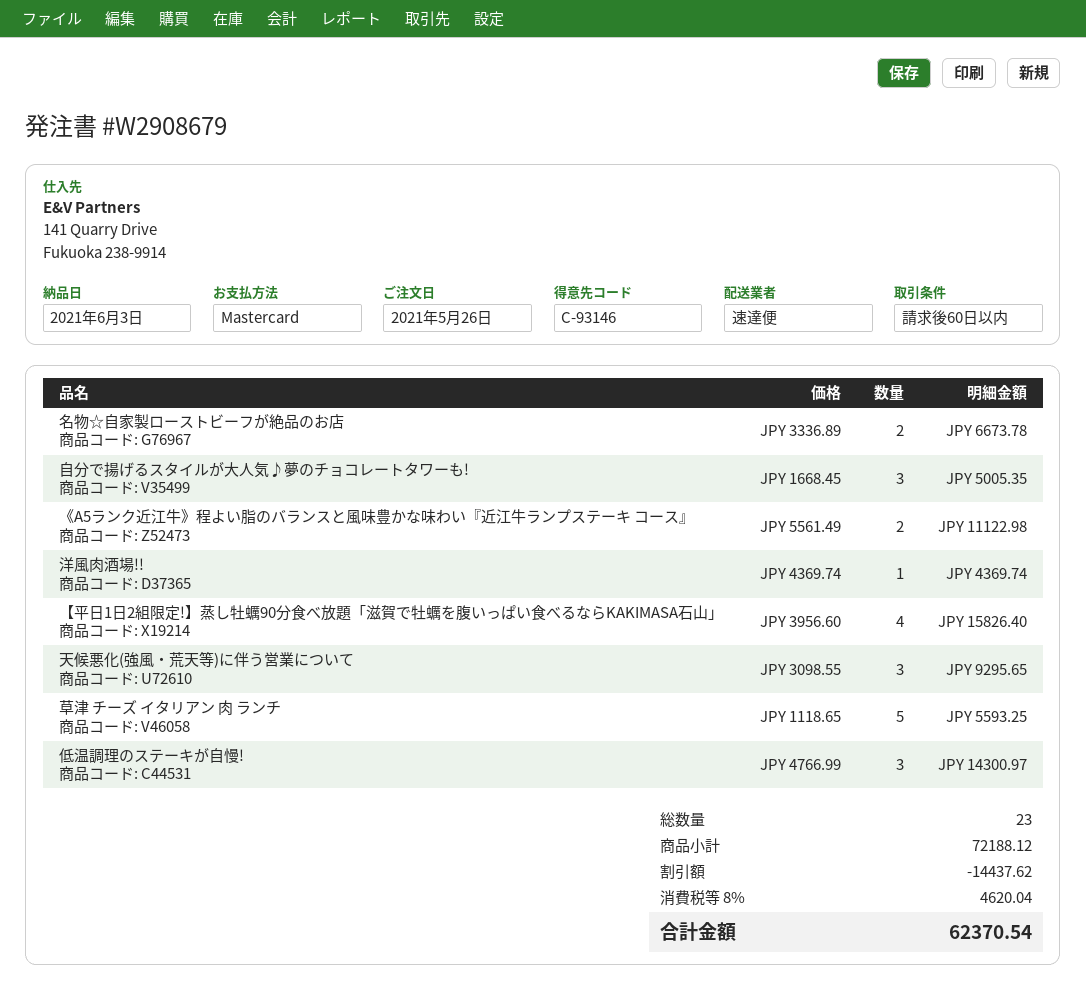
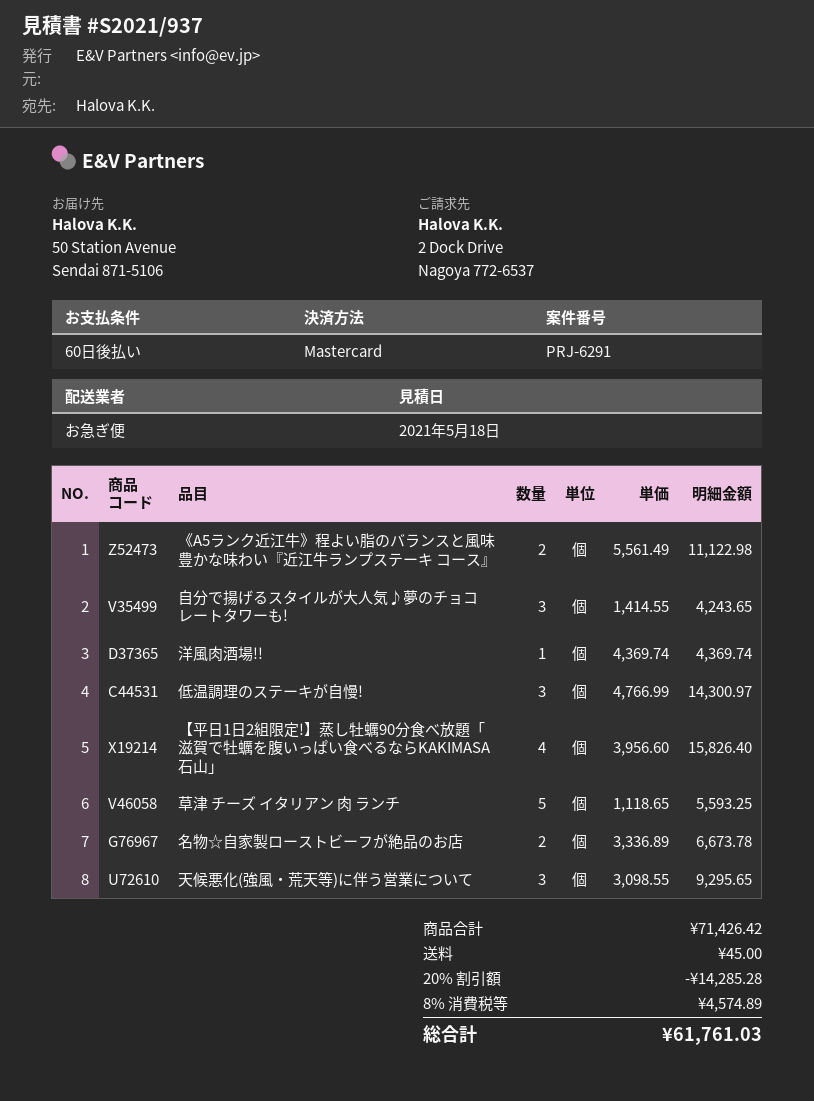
自分で揚げるスタイルが大人気♪夢のチョコレートタワーも!: 3 x 1668.45 = 5005.35 -> 3 x 1414.55 = 4243.65
subtotal: 72188.12 -> 71426.42
discount: 14437.62 -> 14285.28
shipping: none -> 45.00
tax: 8% = 4620.04 -> 8% = 4574.89
total: 62370.54 -> 61761.03

